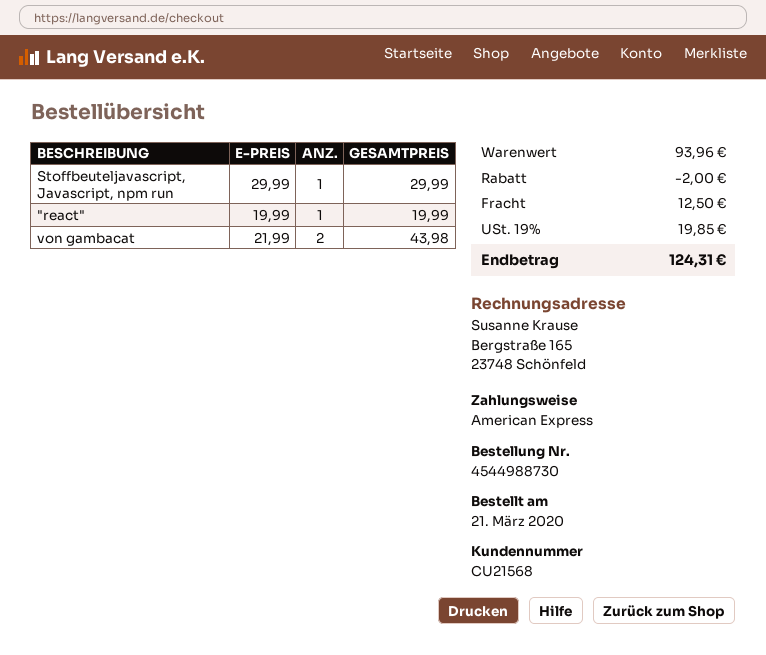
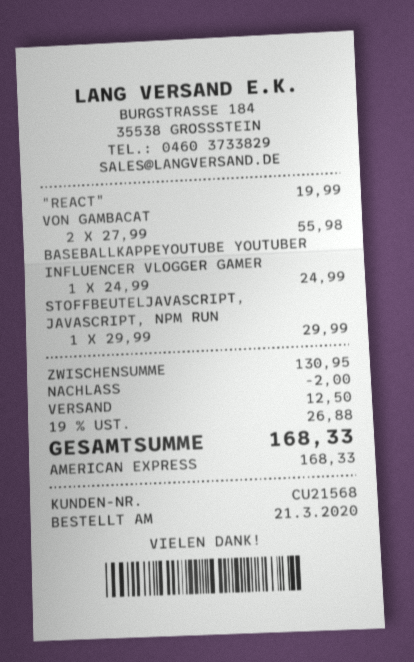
von gambacat: 2 x 21.99 = 43.98 -> 2 x 27.99 = 55.98
BASEBALLKAPPEYOUTUBE YOUTUBER INFLUENCER VLOGGER GAMER: none -> 1 x 24.99 = 24.99
subtotal: 93.96 -> 130.95
tax: 19% = 19.85 -> 19% = 26.88
total: 124.31 -> 168.33

